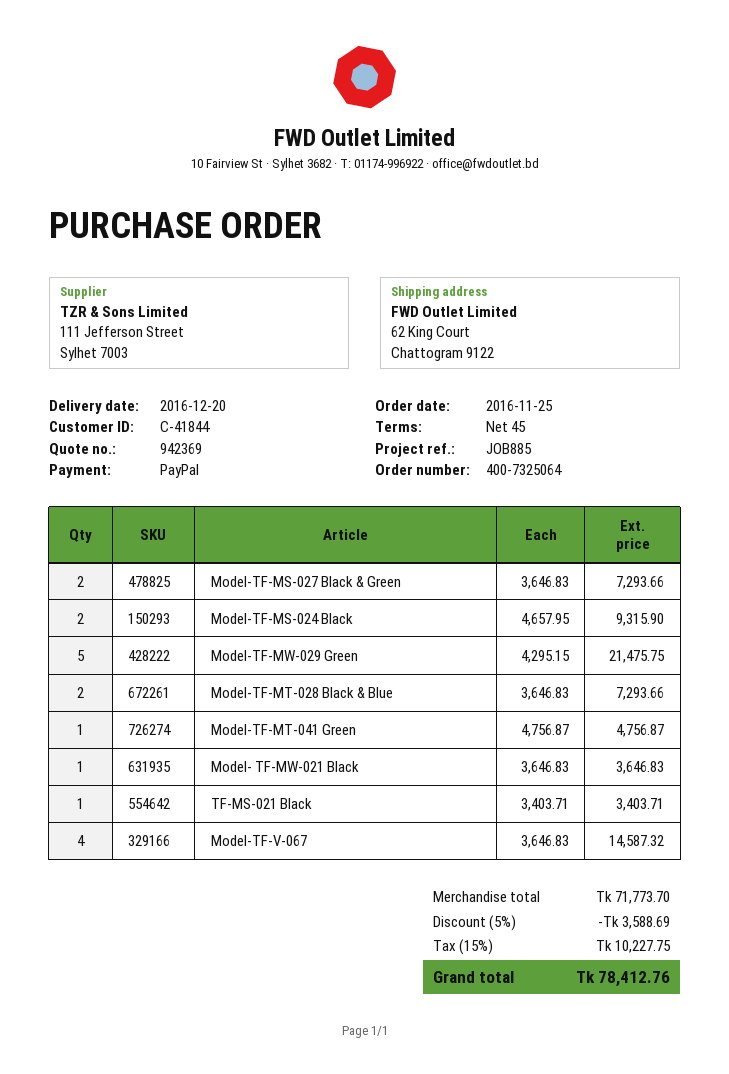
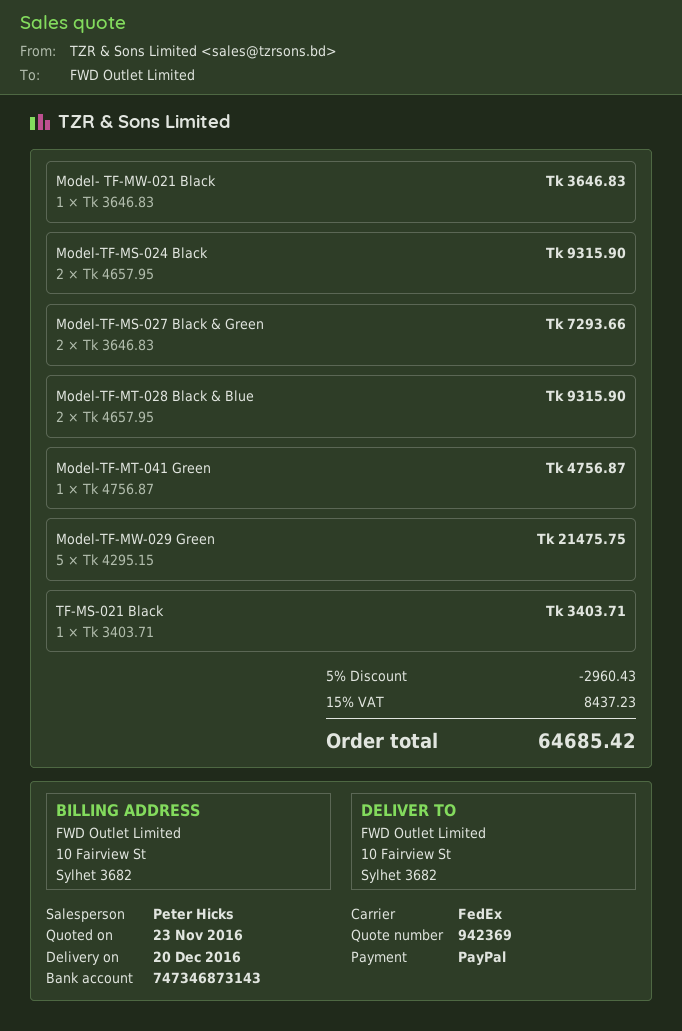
ship to: 62 King Court, Chattogram 9122 -> 10 Fairview St, Sylhet 3682
Model-TF-MT-028 Black & Blue: 2 x 3646.83 = 7293.66 -> 2 x 4657.95 = 9315.90
Model-TF-V-067: 4 x 3646.83 = 14587.32 -> none
discount: 5% = 3588.69 -> 5% = 2960.43
tax: 15% = 10227.75 -> 15% = 8437.23
total: 78412.76 -> 64685.42

